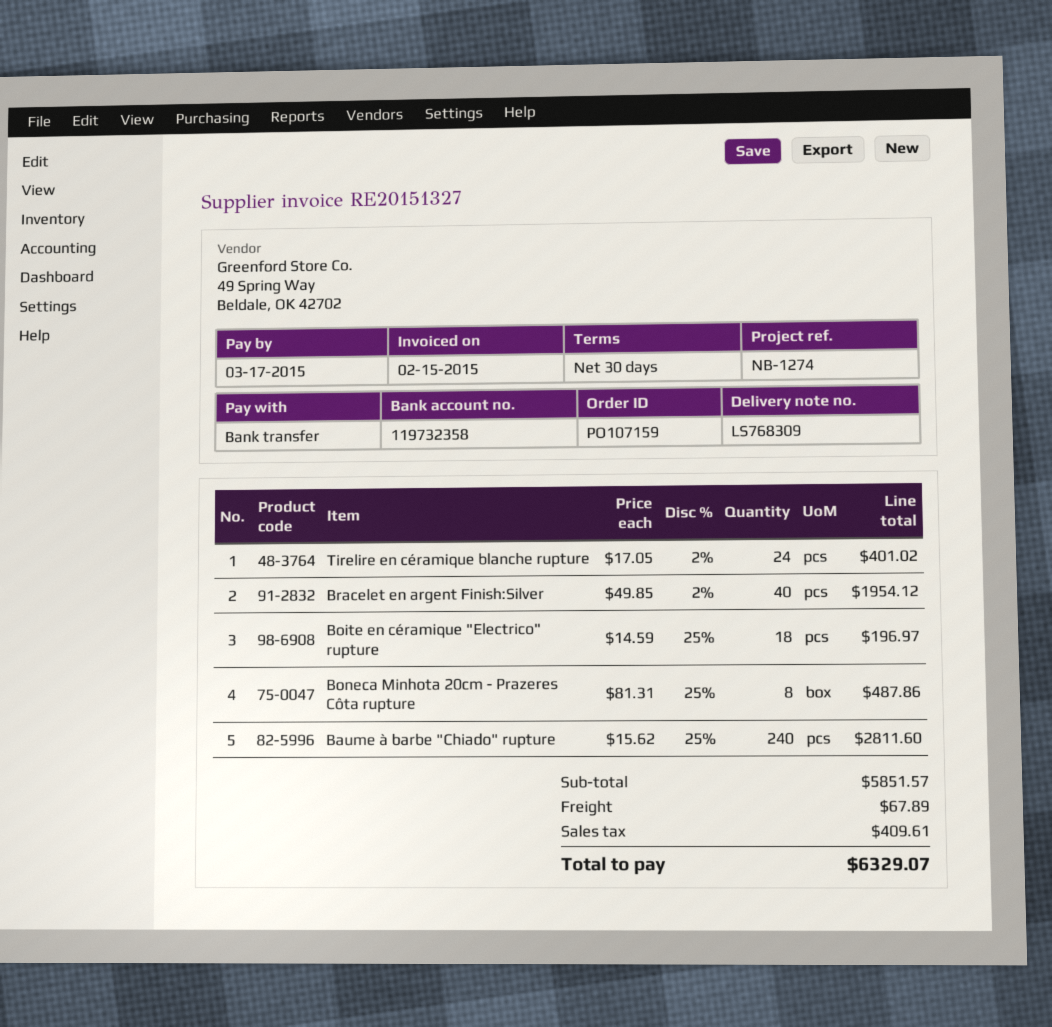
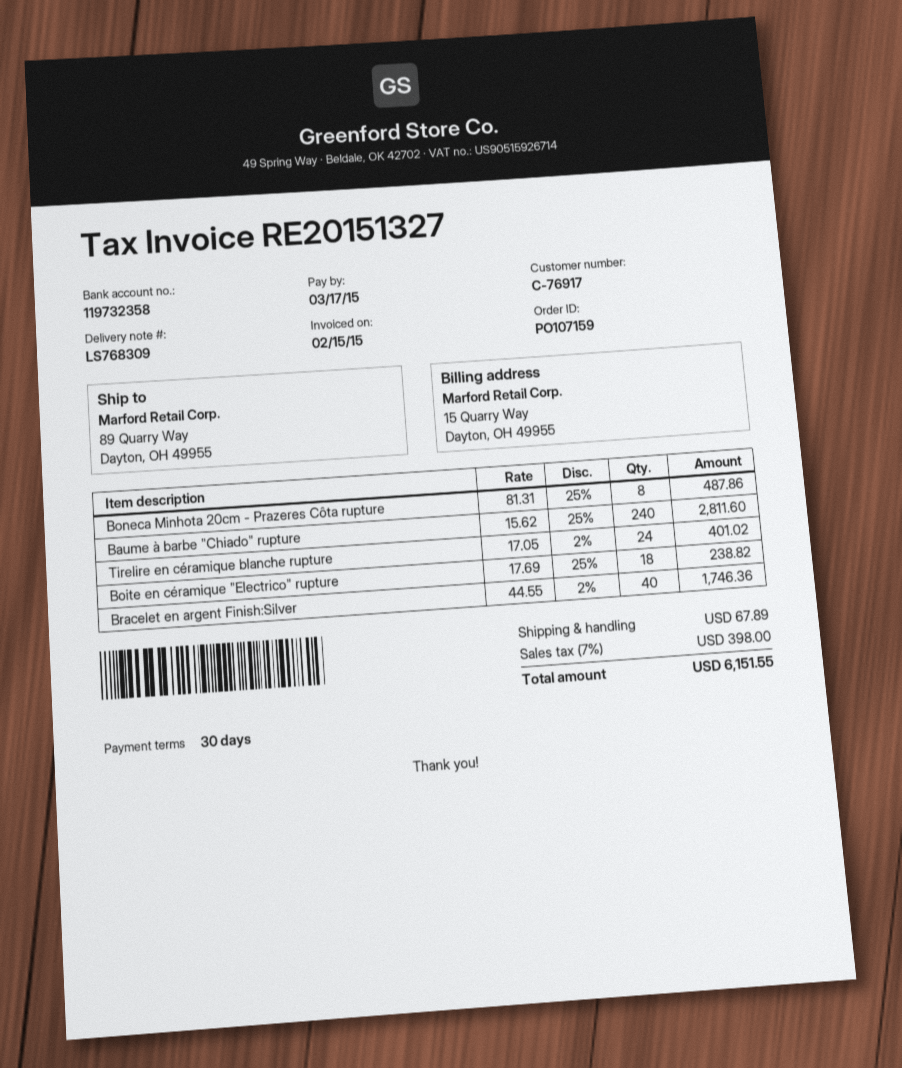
Bracelet en argent Finish:Silver: 40 x 49.85 - 2% = 1954.12 -> 40 x 44.55 - 2% = 1746.36
Boite en céramique "Electrico" rupture: 18 x 14.59 - 25% = 196.97 -> 18 x 17.69 - 25% = 238.82
tax: 409.61 -> 398.00
total: 6329.07 -> 6151.55

